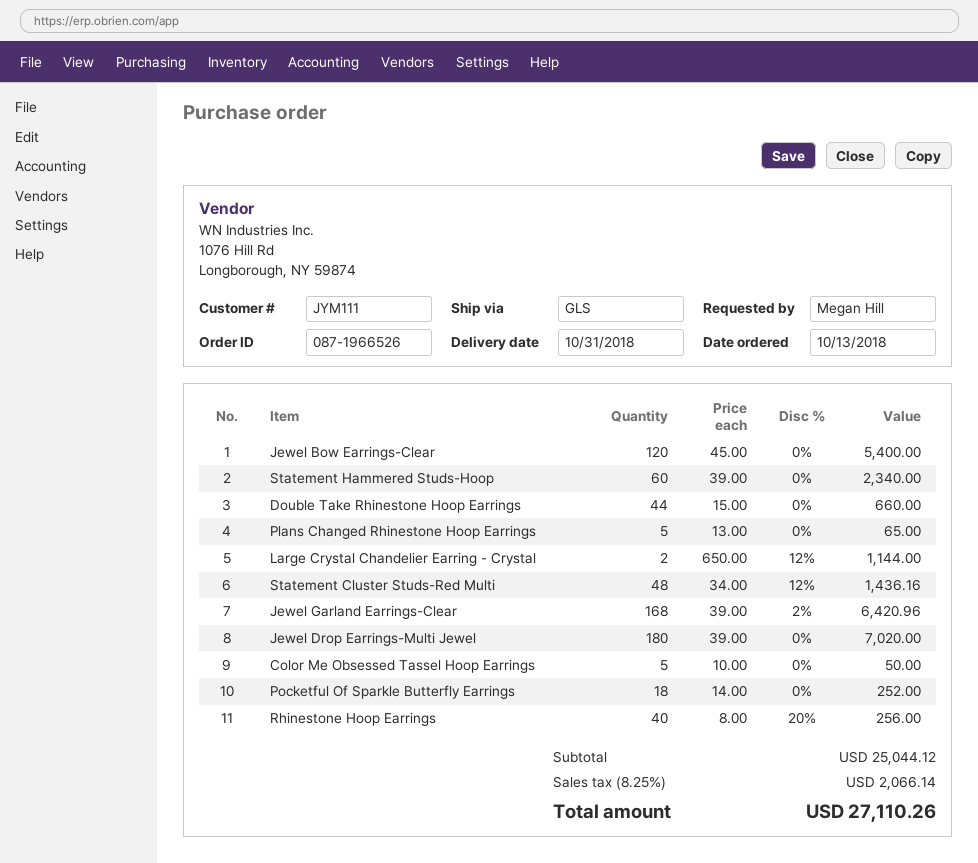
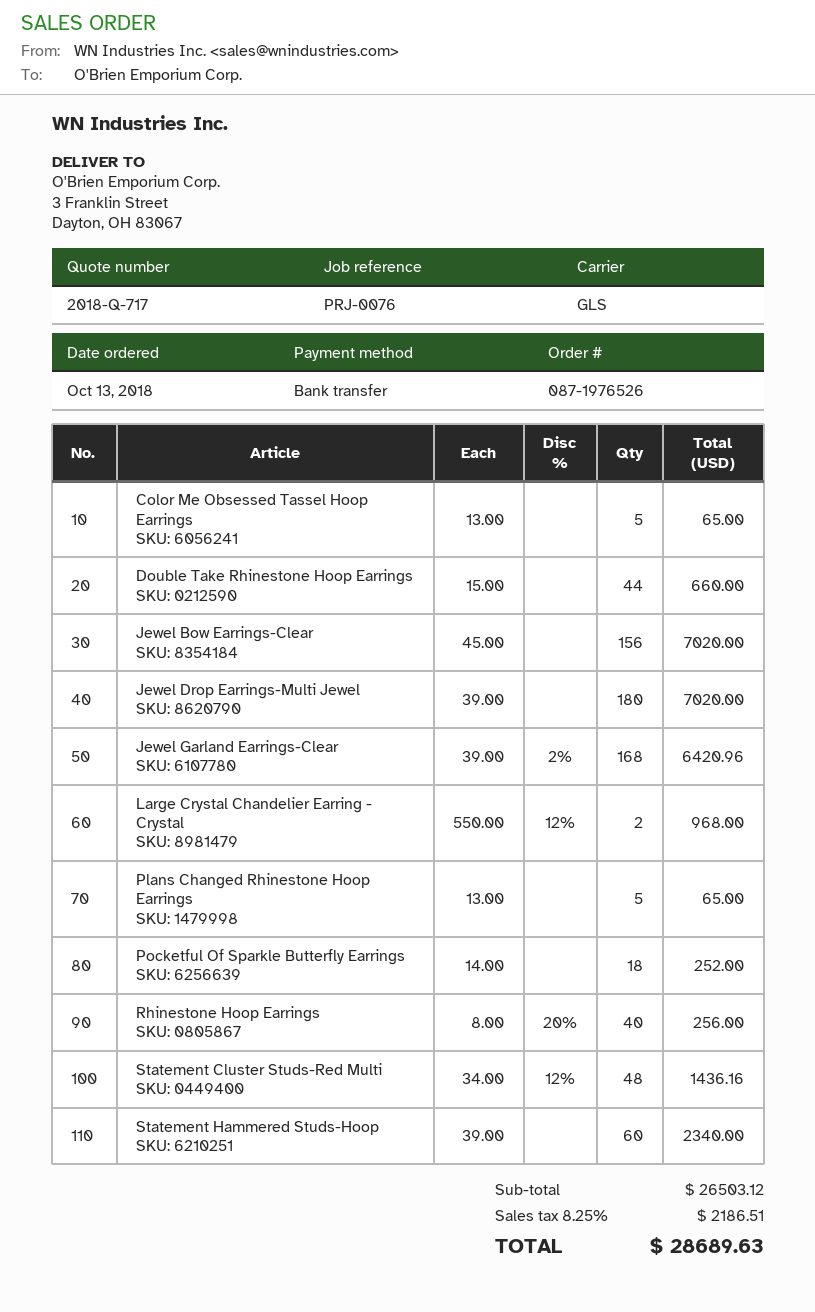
order number: 087-1966526 -> 087-1976526
Jewel Bow Earrings-Clear: 120 x 45.00 = 5400.00 -> 156 x 45.00 = 7020.00
Large Crystal Chandelier Earring - Crystal: 2 x 650.00 - 12% = 1144.00 -> 2 x 550.00 - 12% = 968.00
Color Me Obsessed Tassel Hoop Earrings: 5 x 10.00 = 50.00 -> 5 x 13.00 = 65.00
subtotal: 25044.12 -> 26503.12
tax: 8.25% = 2066.14 -> 8.25% = 2186.51
total: 27110.26 -> 28689.63

